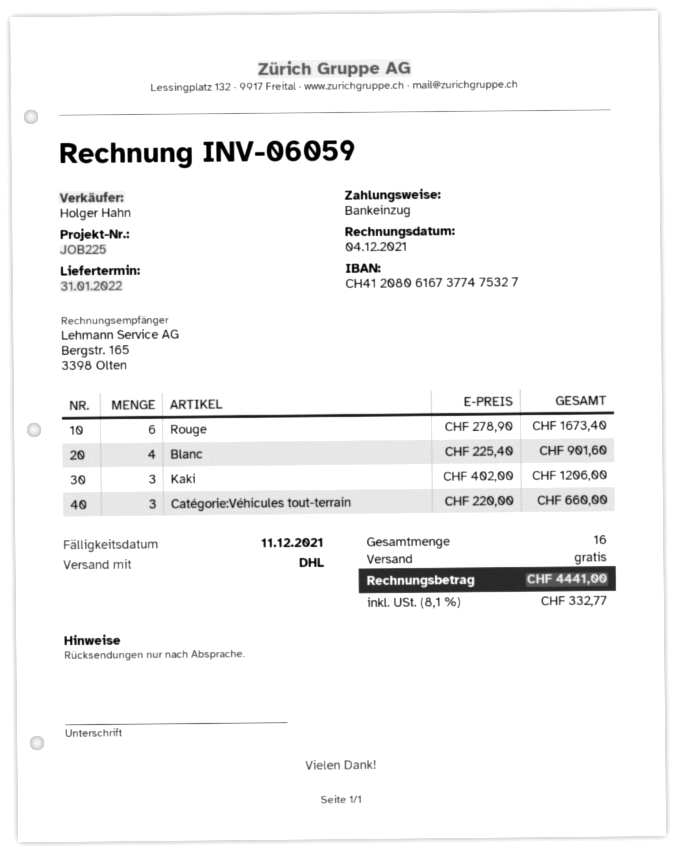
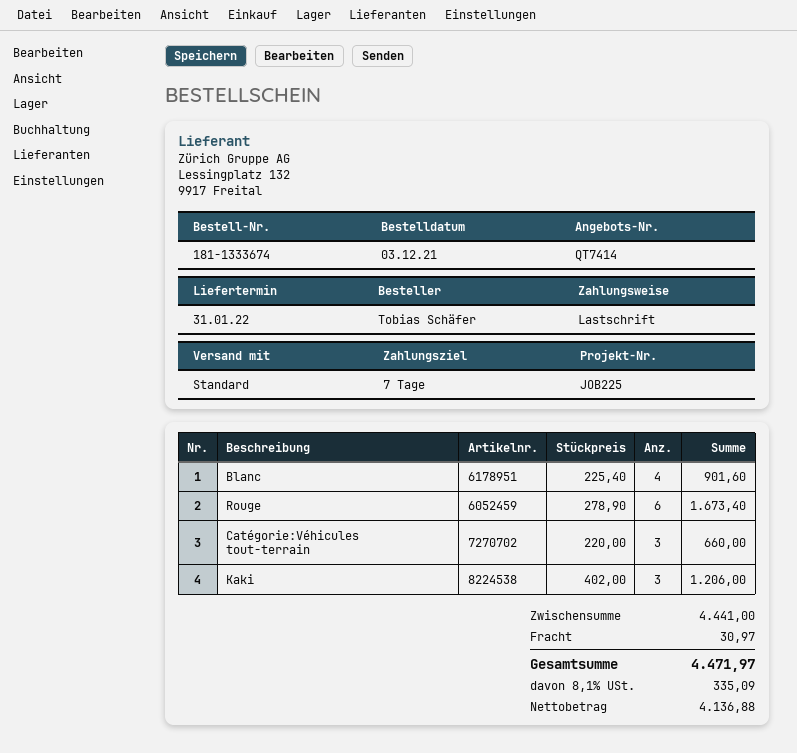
shipping method: DHL -> standard
shipping: 0.00 -> 30.97
tax: 8.1% = 332.77 -> 8.1% = 335.09
total: 4441.00 -> 4471.97

